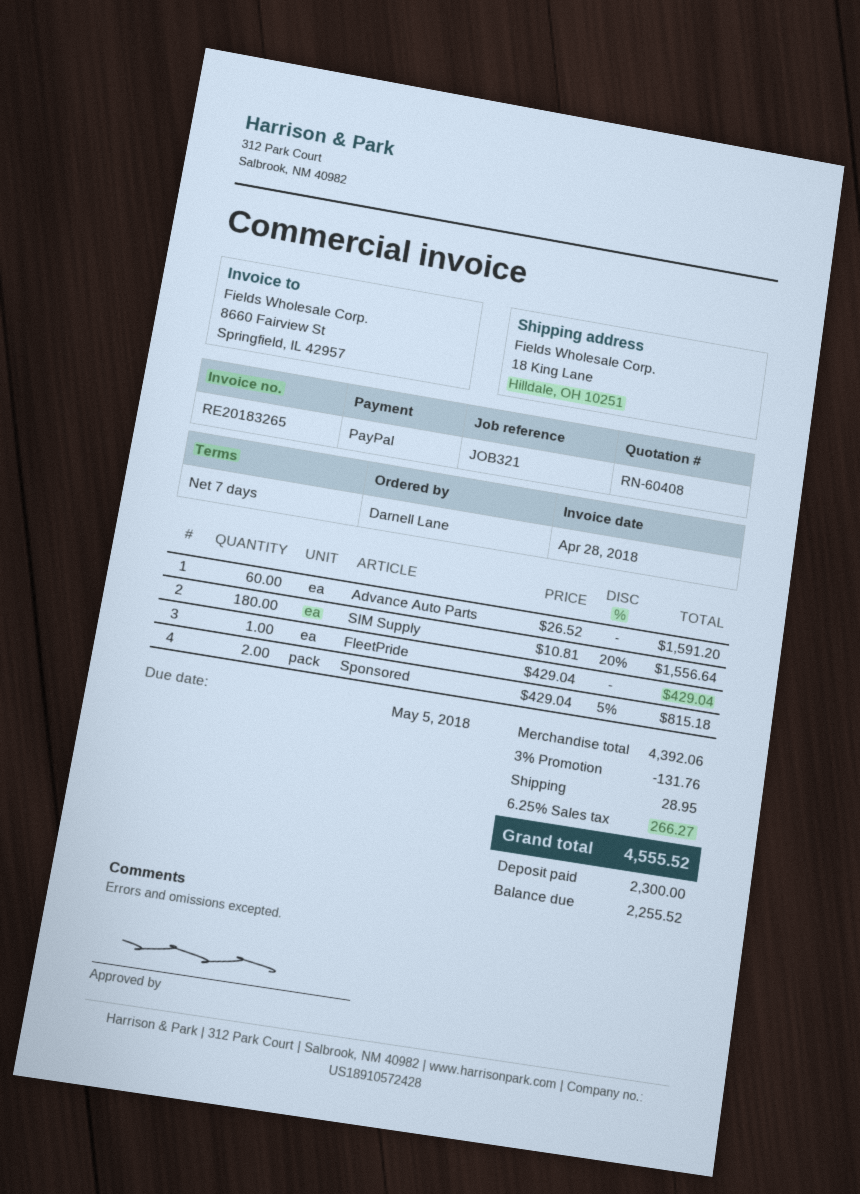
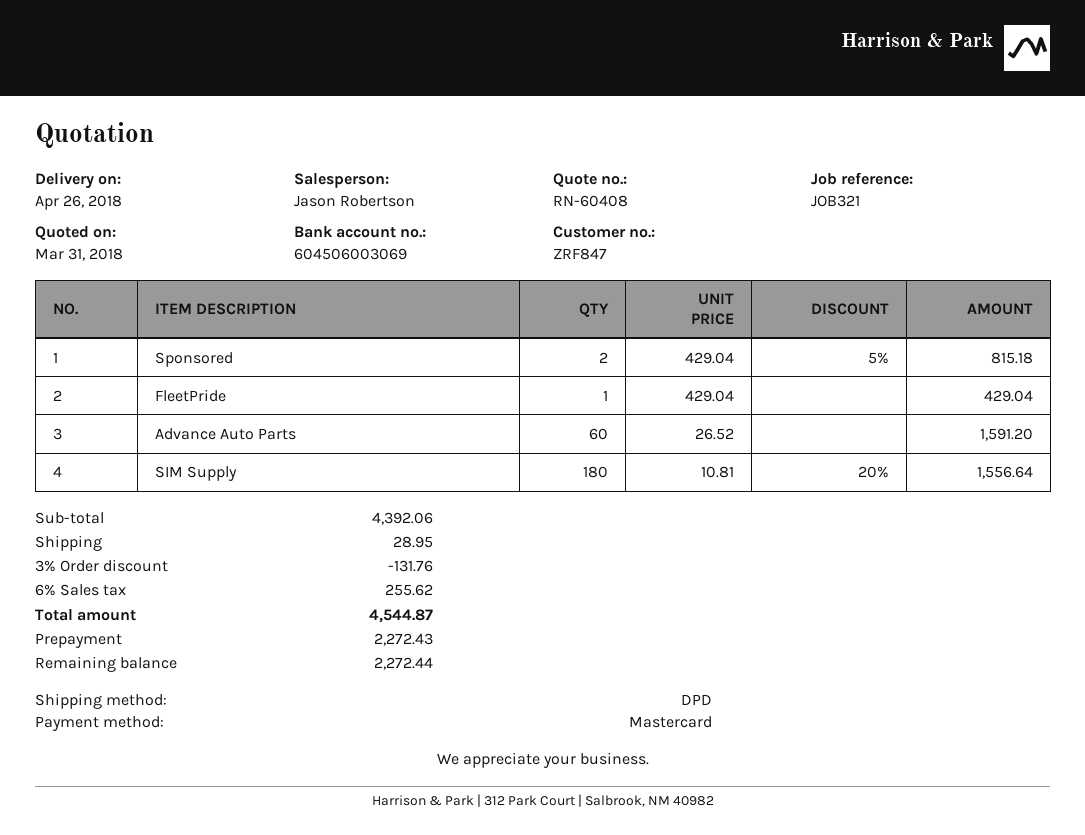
payment method: PayPal -> Mastercard
tax: 6.25% = 266.27 -> 6% = 255.62
total: 4555.52 -> 4544.87
deposit: 2300.00 -> 2272.43
balance: 2255.52 -> 2272.44

